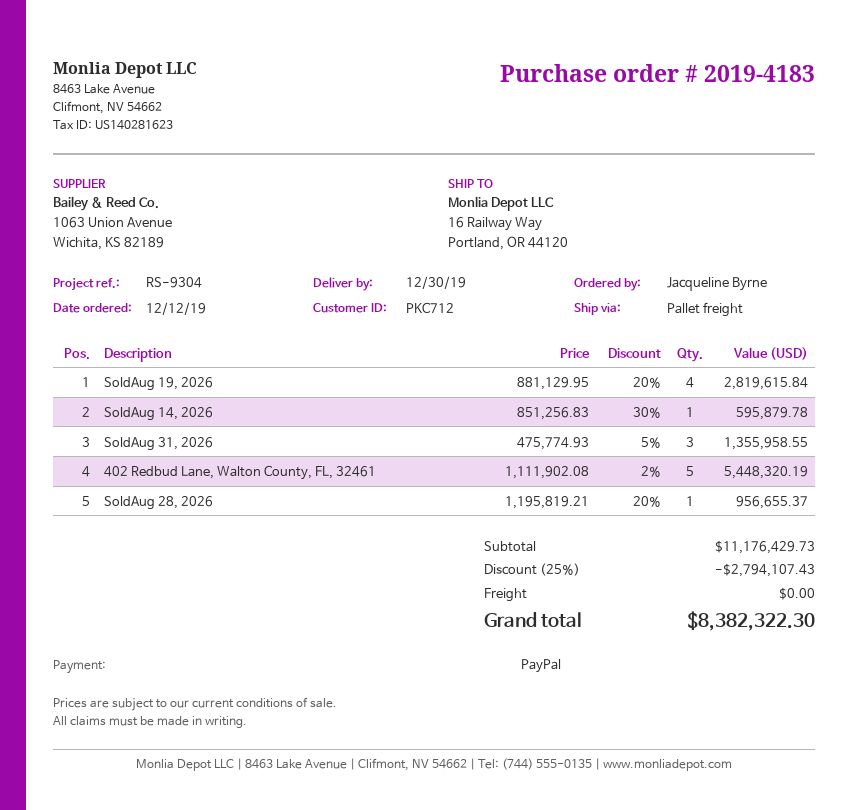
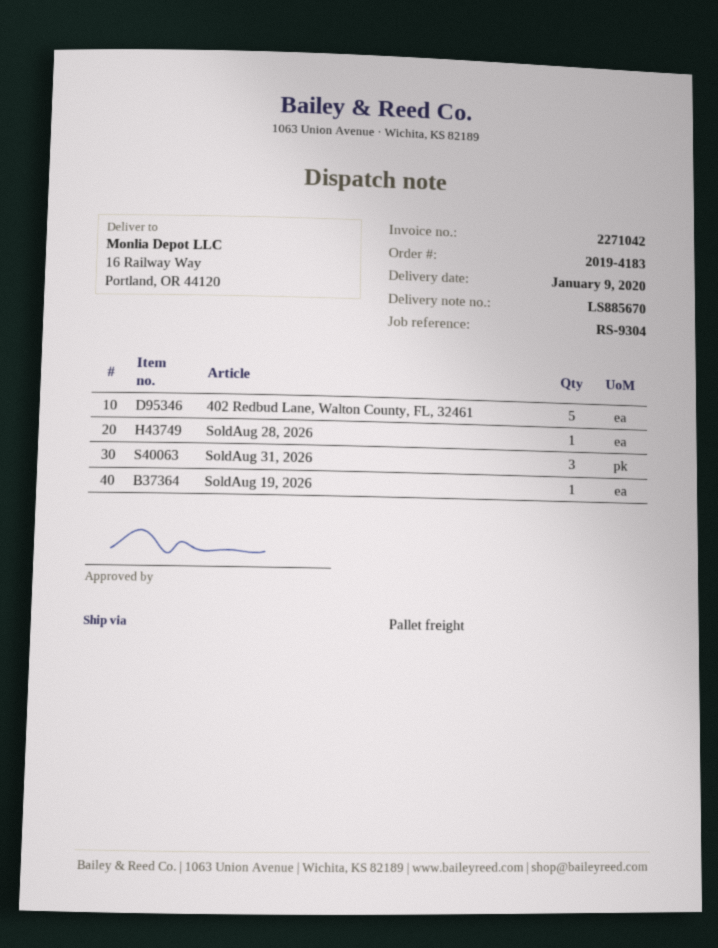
delivery date: 2019-12-30 -> 2020-01-09
SoldAug 19, 2026: 4 -> 1
SoldAug 14, 2026: 1 -> none

